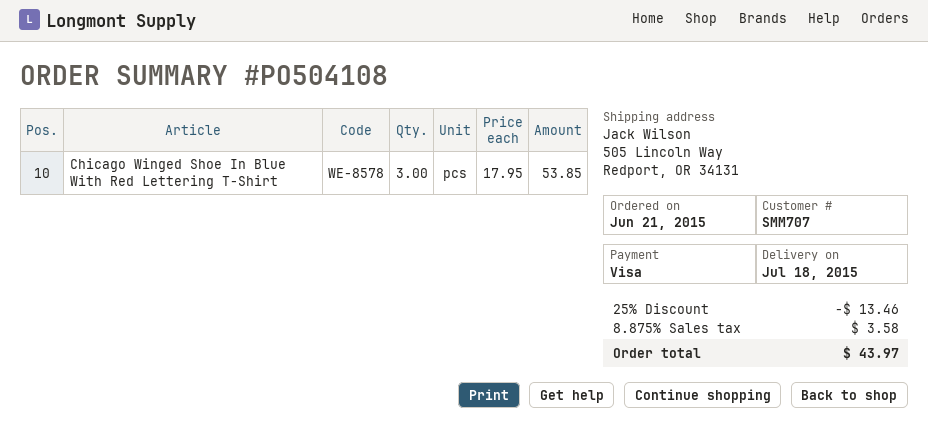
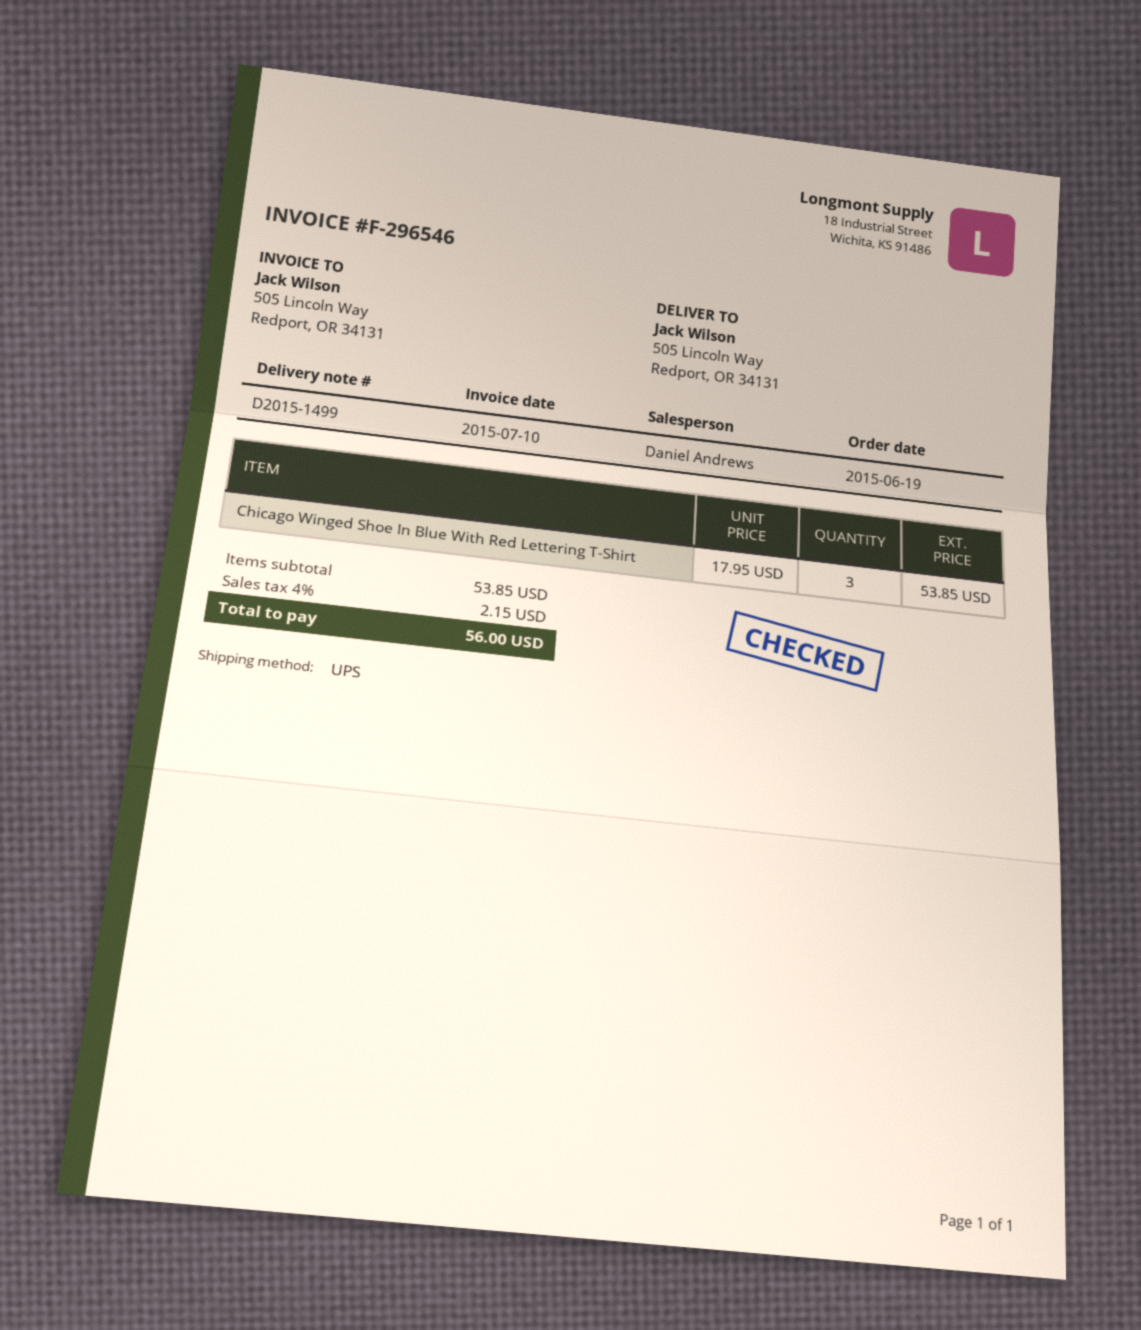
order date: 2015-06-21 -> 2015-06-19
discount: 25% = 13.46 -> none
tax: 8.875% = 3.58 -> 4% = 2.15
total: 43.97 -> 56.00

